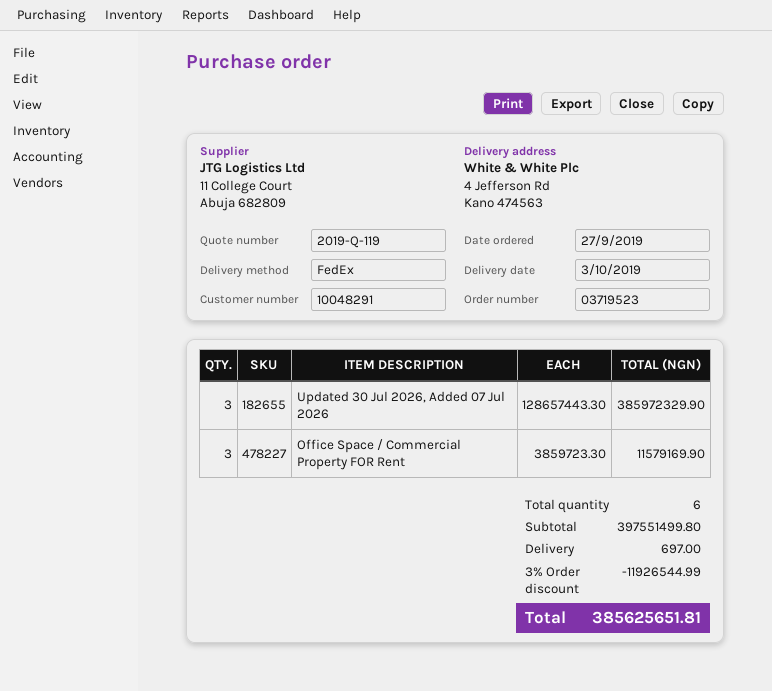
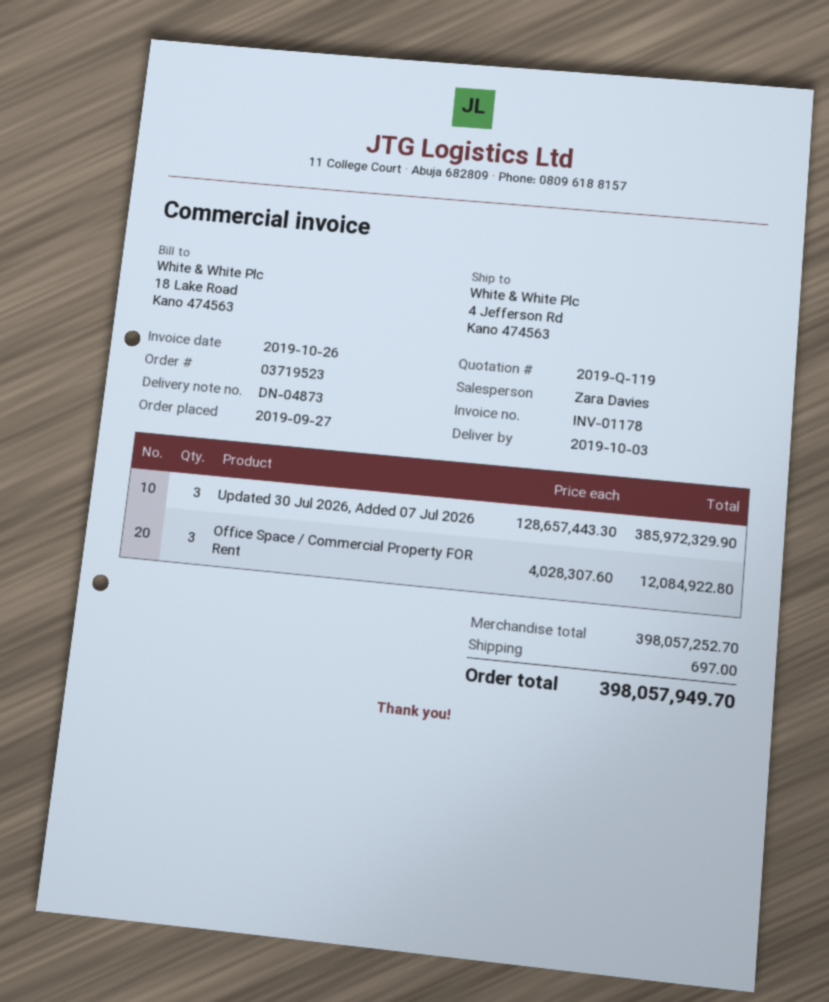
Office Space / Commercial Property FOR Rent: 3 x 3859723.30 = 11579169.90 -> 3 x 4028307.60 = 12084922.80
subtotal: 397551499.80 -> 398057252.70
discount: 3% = 11926544.99 -> none
total: 385625651.81 -> 398057949.70

